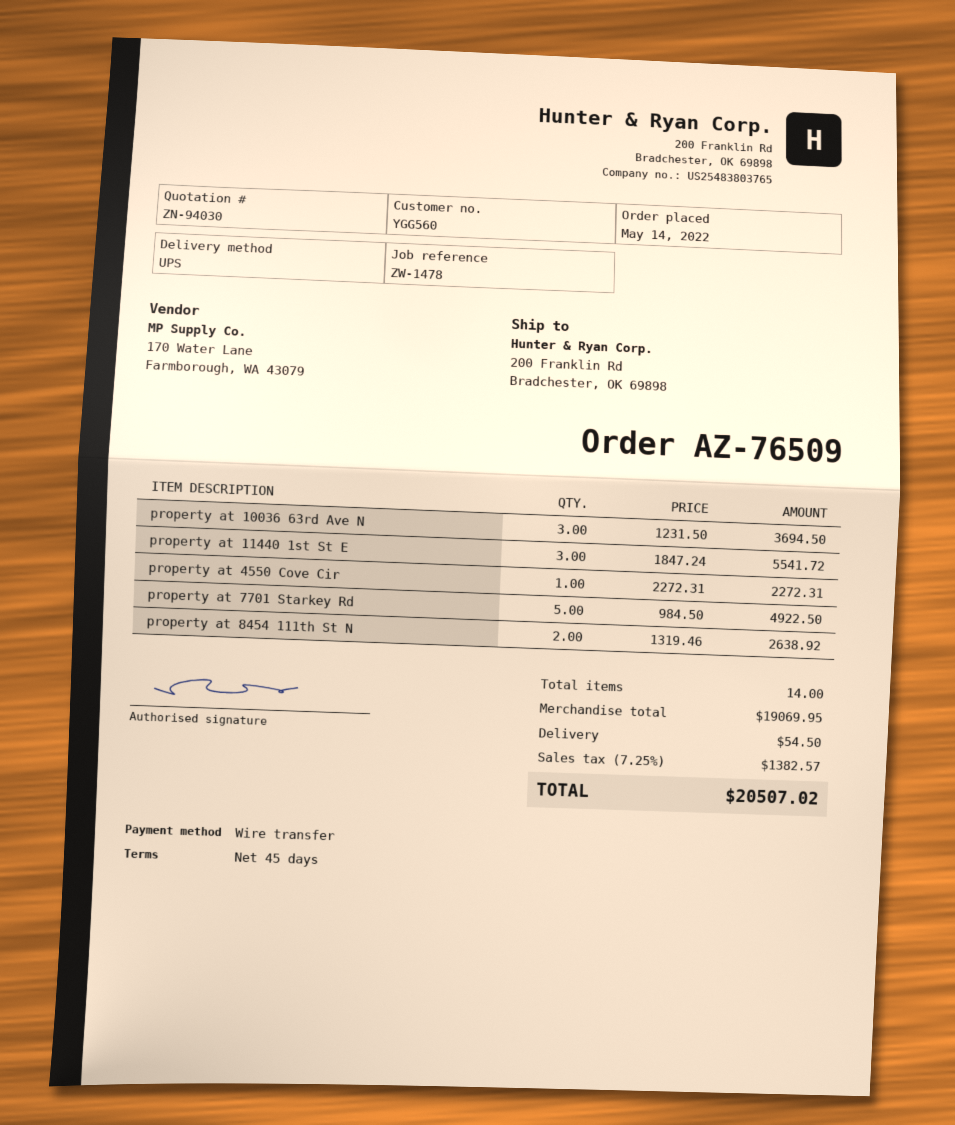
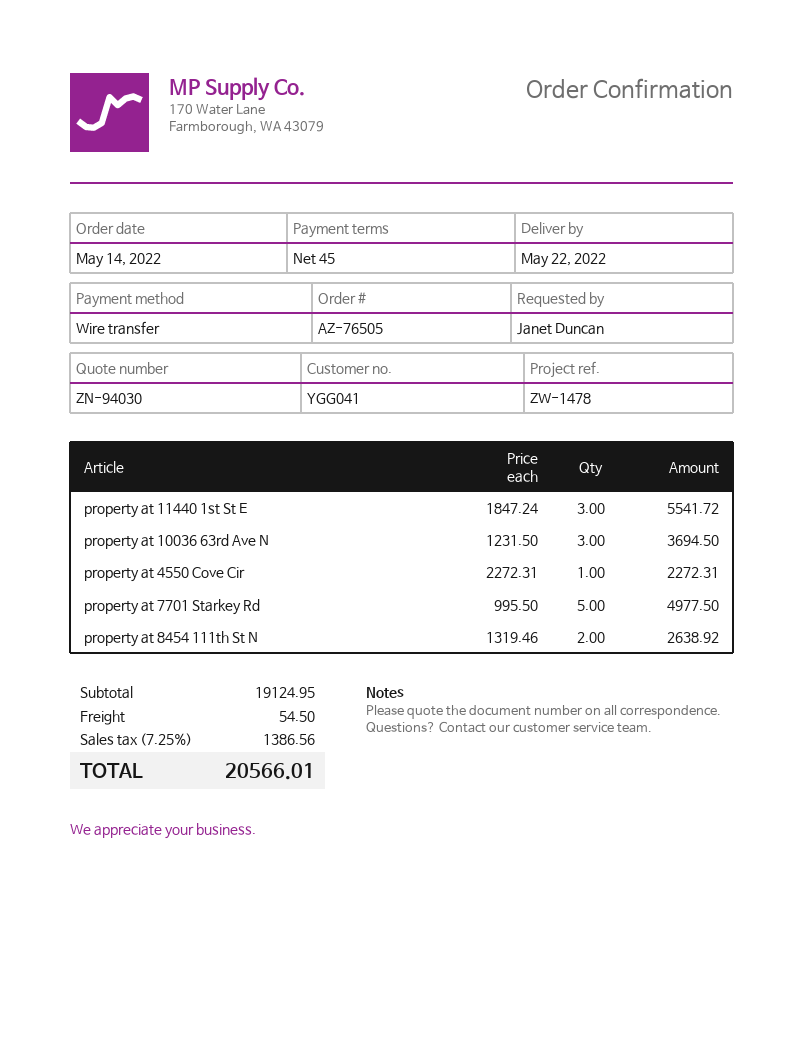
order number: AZ-76509 -> AZ-76505
customer number: YGG560 -> YGG041
property at 7701 Starkey Rd: 5 x 984.50 = 4922.50 -> 5 x 995.50 = 4977.50
subtotal: 19069.95 -> 19124.95
tax: 7.25% = 1382.57 -> 7.25% = 1386.56
total: 20507.02 -> 20566.01

